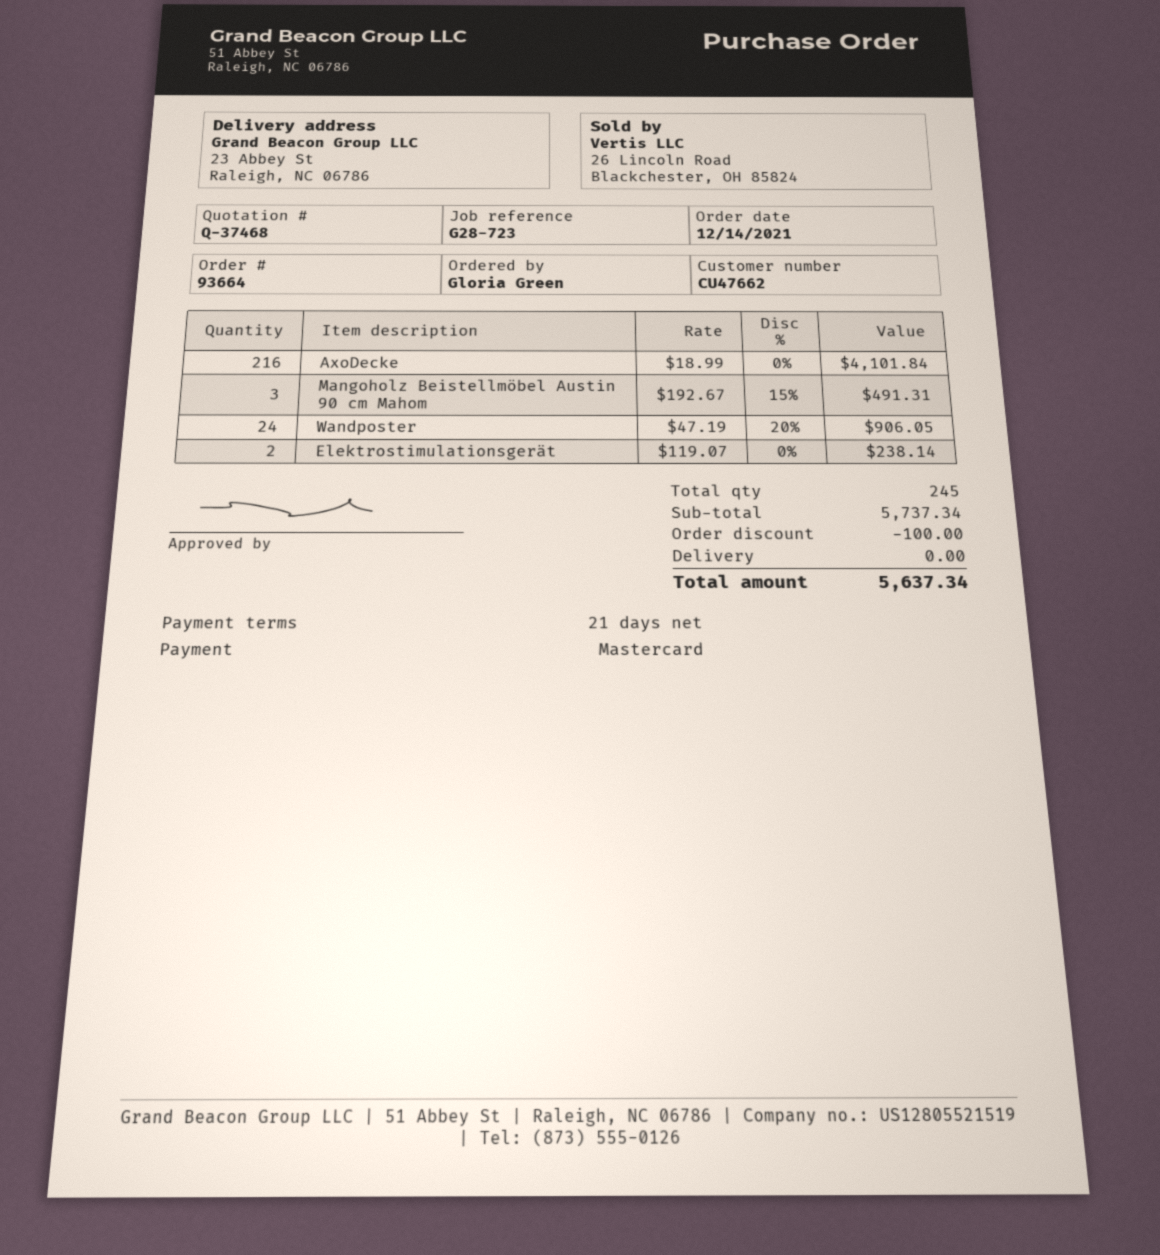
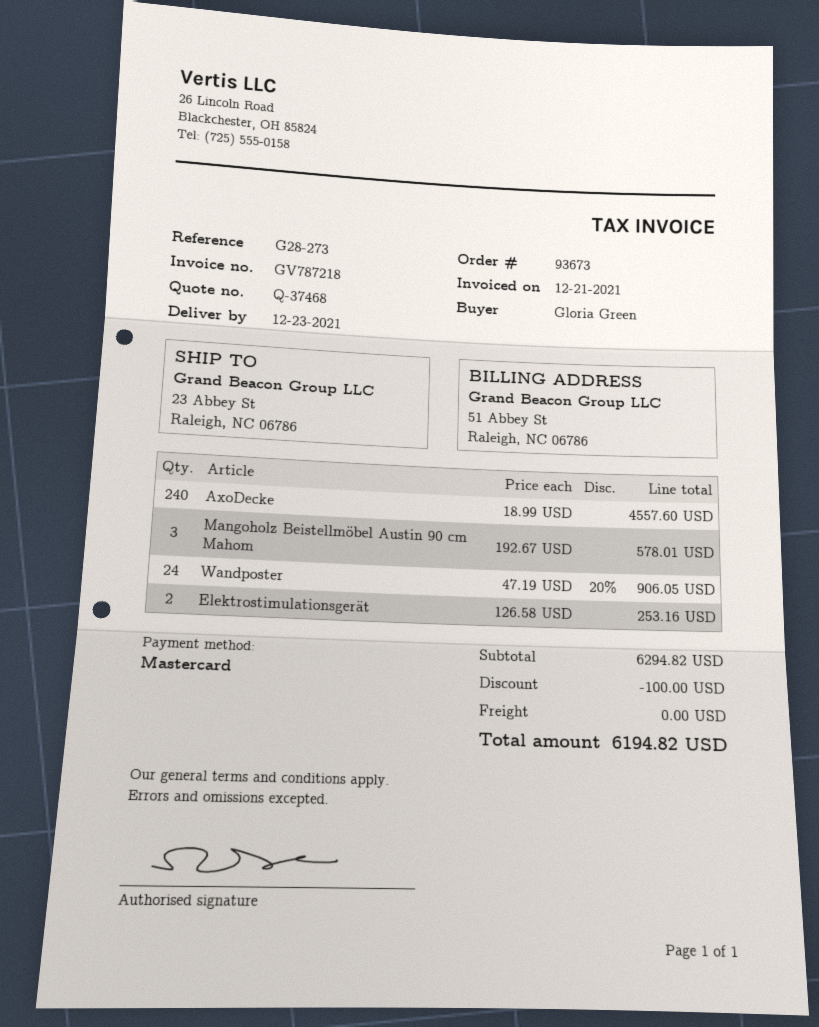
order number: 93664 -> 93673
reference: G28-723 -> G28-273
AxoDecke: 216 x 18.99 = 4101.84 -> 240 x 18.99 = 4557.60
Mangoholz Beistellmöbel Austin 90 cm Mahom: 3 x 192.67 - 15% = 491.31 -> 3 x 192.67 = 578.01
Elektrostimulationsgerät: 2 x 119.07 = 238.14 -> 2 x 126.58 = 253.16
subtotal: 5737.34 -> 6294.82
total: 5637.34 -> 6194.82

